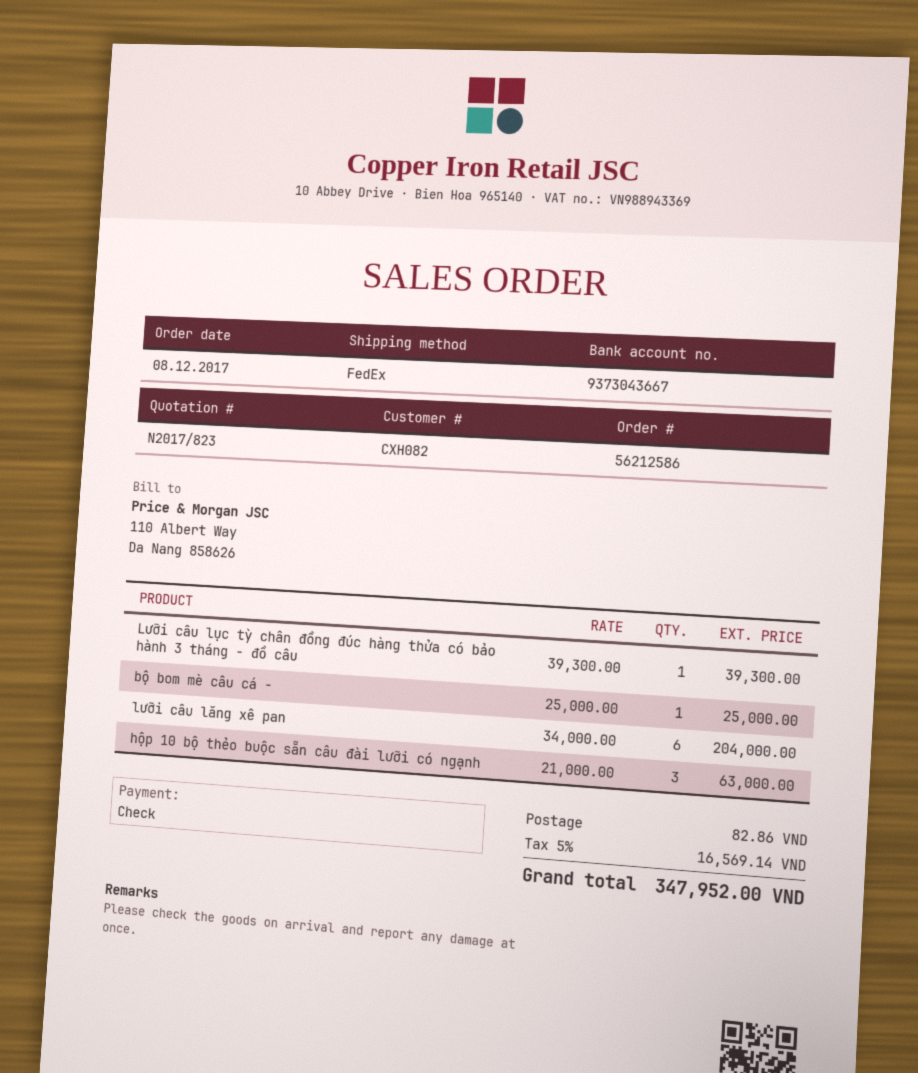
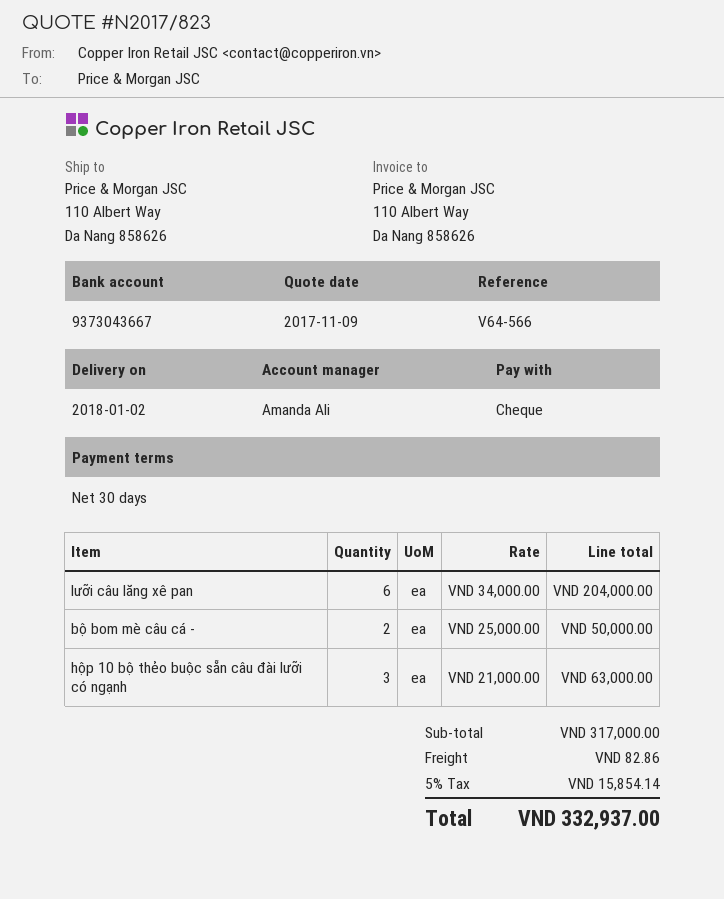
Lưỡi câu lục tỳ chân đồng đúc hàng thửa có bảo hành 3 tháng - đồ câu: 1 x 39300.00 = 39300.00 -> none
bộ bom mè câu cá -: 1 x 25000.00 = 25000.00 -> 2 x 25000.00 = 50000.00
tax: 5% = 16569.14 -> 5% = 15854.14
total: 347952.00 -> 332937.00

